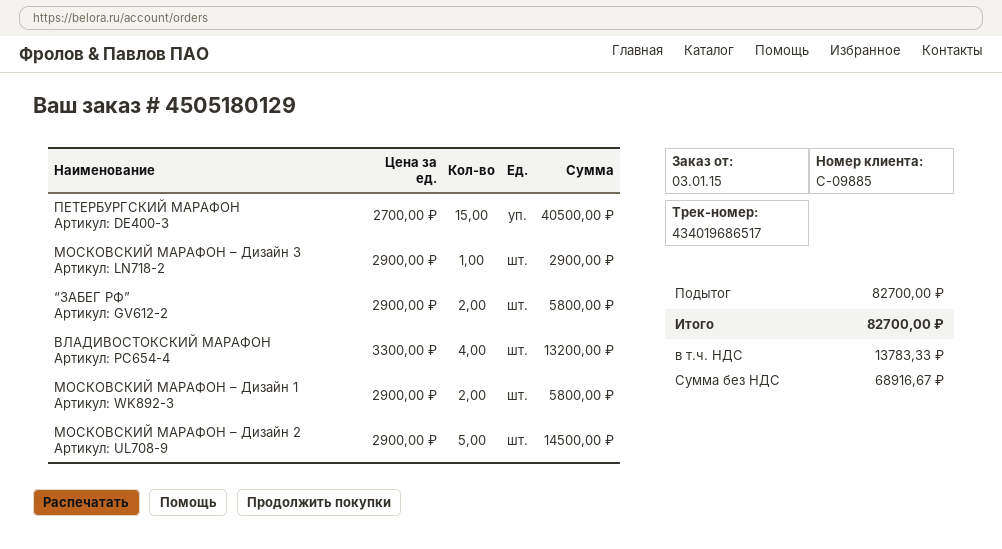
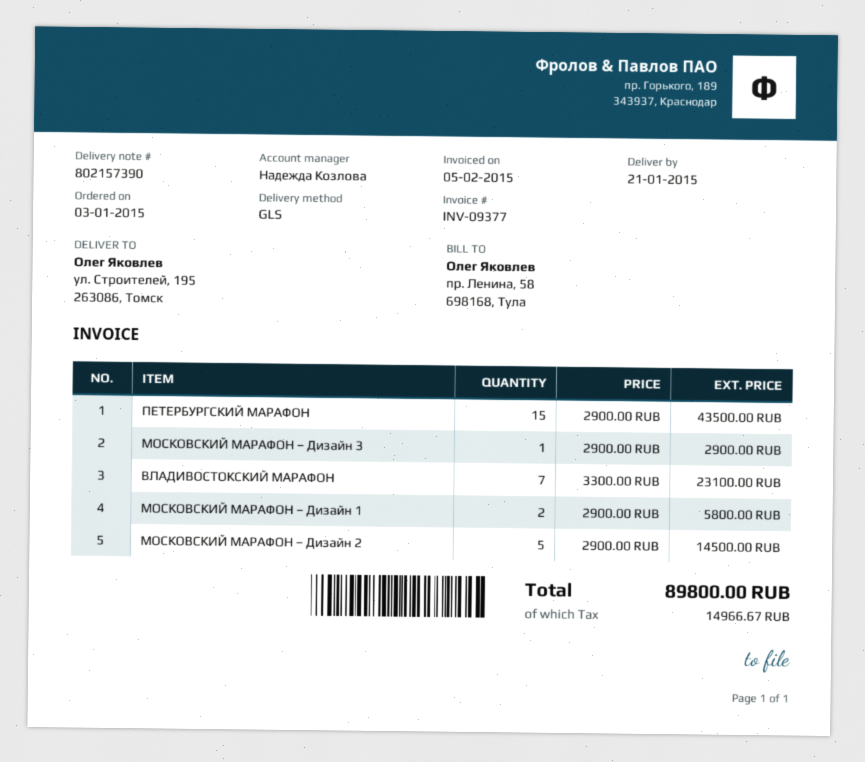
ПЕТЕРБУРГСКИЙ МАРАФОН: 15 x 2700.00 = 40500.00 -> 15 x 2900.00 = 43500.00
“ЗАБЕГ РФ”: 2 x 2900.00 = 5800.00 -> none
ВЛАДИВОСТОКСКИЙ МАРАФОН: 4 x 3300.00 = 13200.00 -> 7 x 3300.00 = 23100.00
tax: 13783.33 -> 14966.67
total: 82700.00 -> 89800.00

